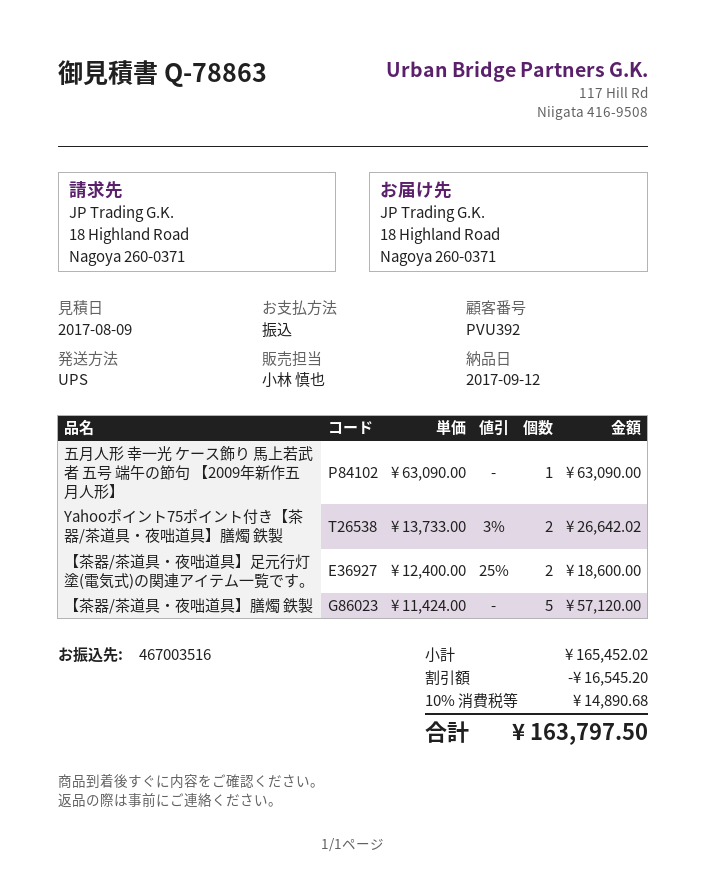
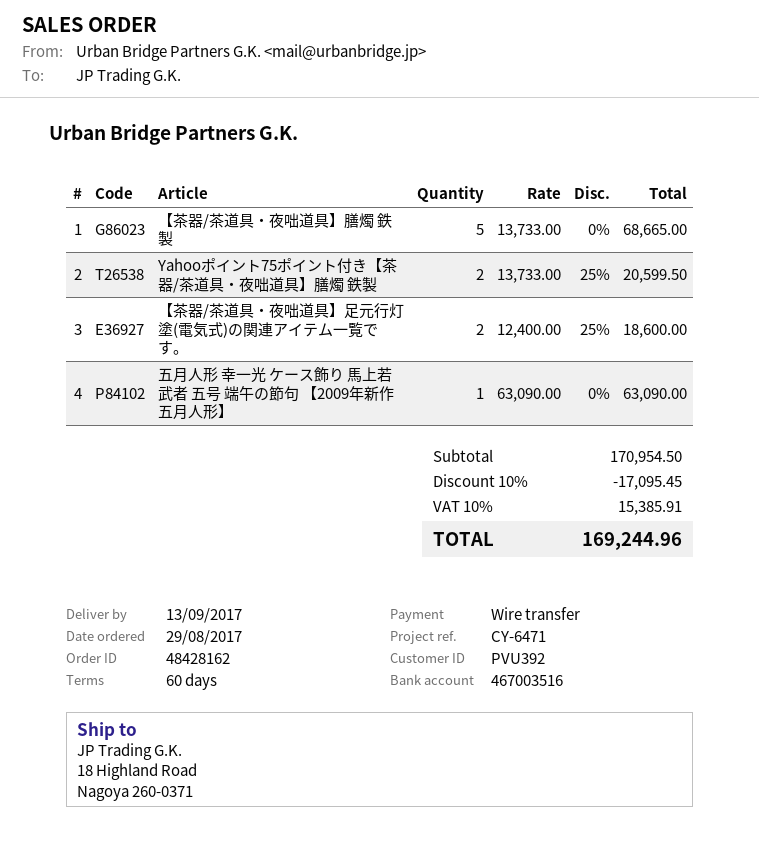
delivery date: 2017-09-12 -> 2017-09-13
Yahooポイント75ポイント付き【茶器/茶道具・夜咄道具】膳燭 鉄製: 2 x 13733.00 - 3% = 26642.02 -> 2 x 13733.00 - 25% = 20599.50
【茶器/茶道具・夜咄道具】膳燭 鉄製: 5 x 11424.00 = 57120.00 -> 5 x 13733.00 = 68665.00
subtotal: 165452.02 -> 170954.50
discount: 16545.20 -> 17095.45
tax: 10% = 14890.68 -> 10% = 15385.91
total: 163797.50 -> 169244.96

